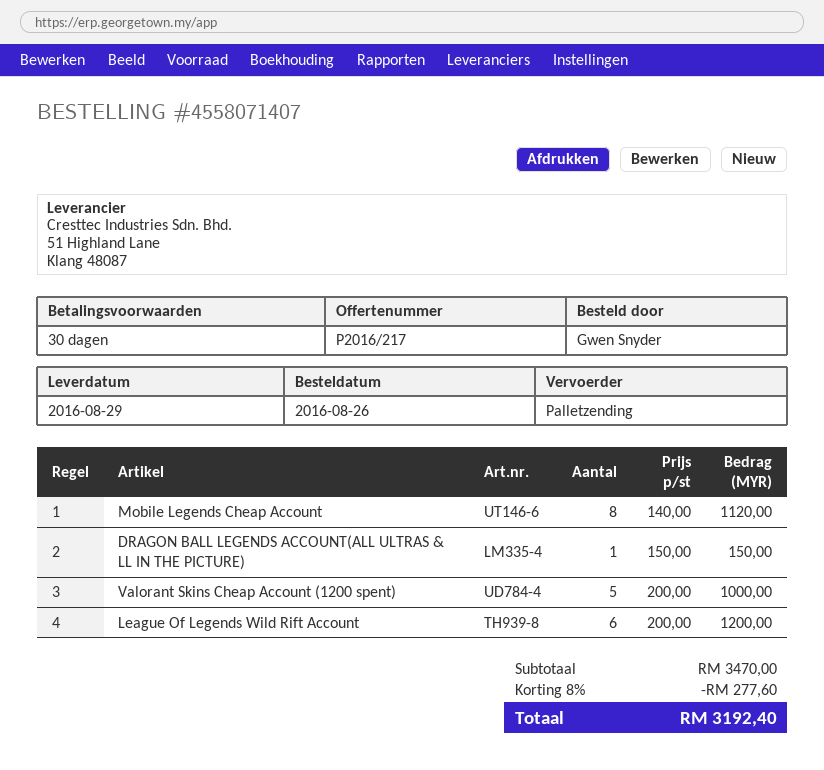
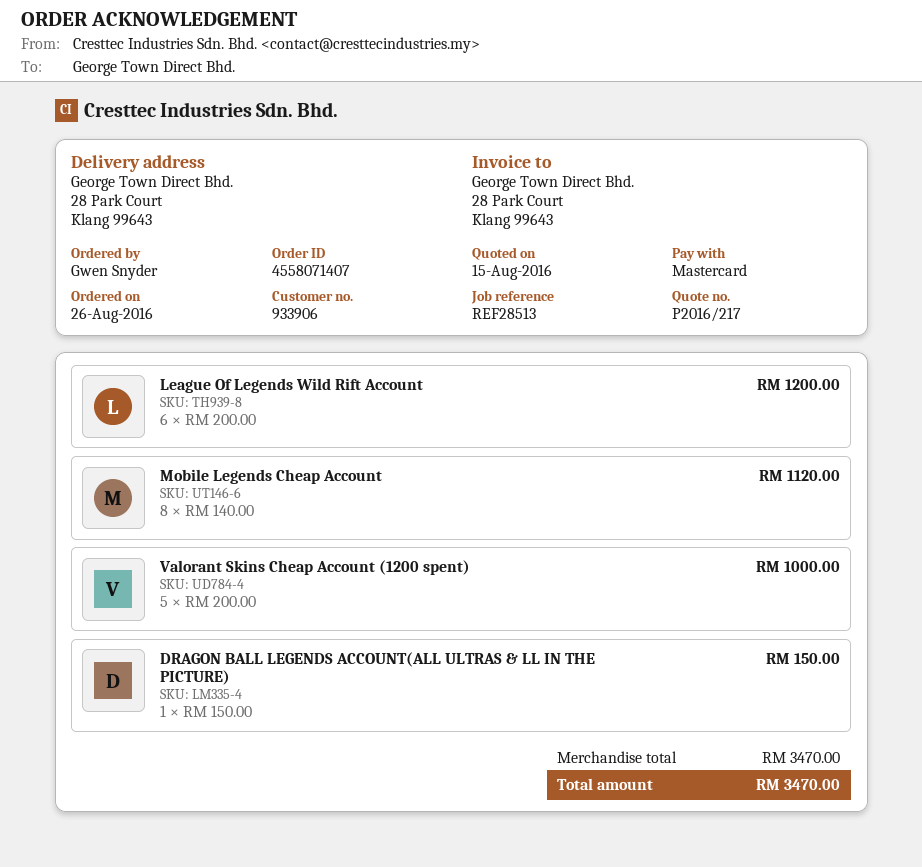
discount: 8% = 277.60 -> none
total: 3192.40 -> 3470.00

